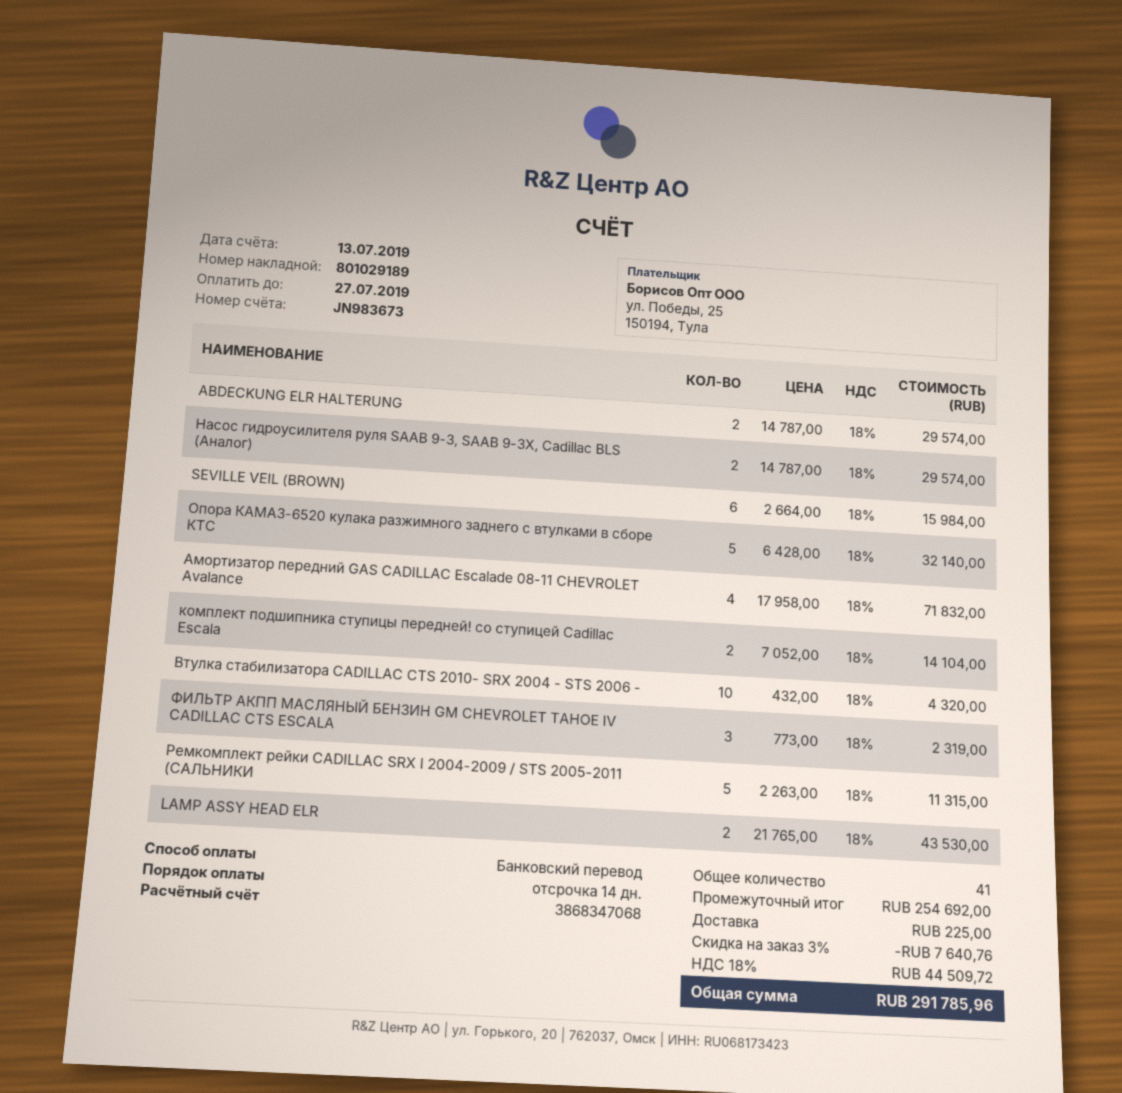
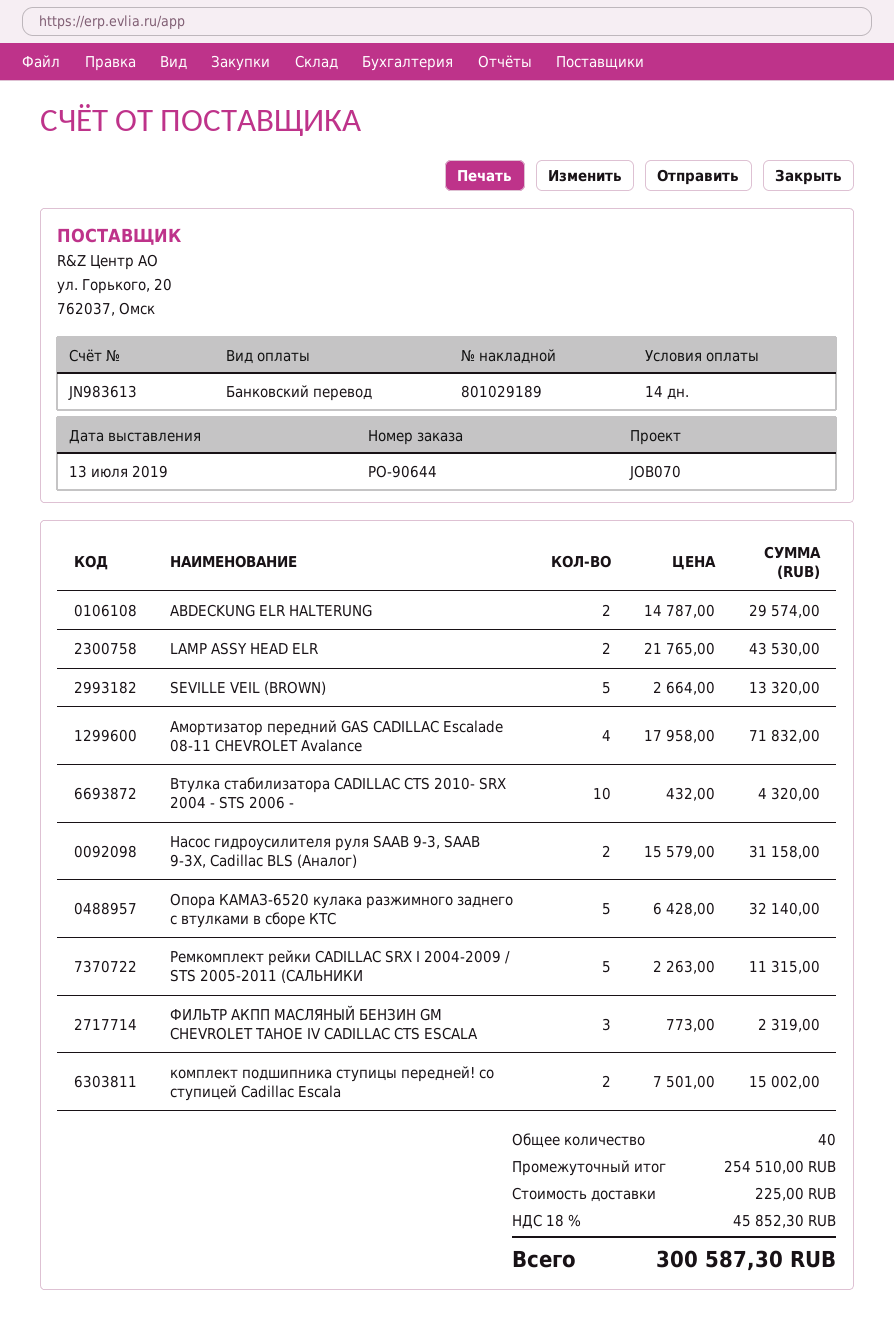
invoice number: JN983673 -> JN983613
Насос гидроусилителя руля SAAB 9-3, SAAB 9-3X, Cadillac BLS (Аналог): 2 x 14787.00 = 29574.00 -> 2 x 15579.00 = 31158.00
SEVILLE VEIL (BROWN): 6 x 2664.00 = 15984.00 -> 5 x 2664.00 = 13320.00
комплект подшипника ступицы передней! со ступицей Cadillac Escala: 2 x 7052.00 = 14104.00 -> 2 x 7501.00 = 15002.00
total quantity: 41 -> 40
subtotal: 254692.00 -> 254510.00
discount: 3% = 7640.76 -> none
tax: 18% = 44509.72 -> 18% = 45852.30
total: 291785.96 -> 300587.30

